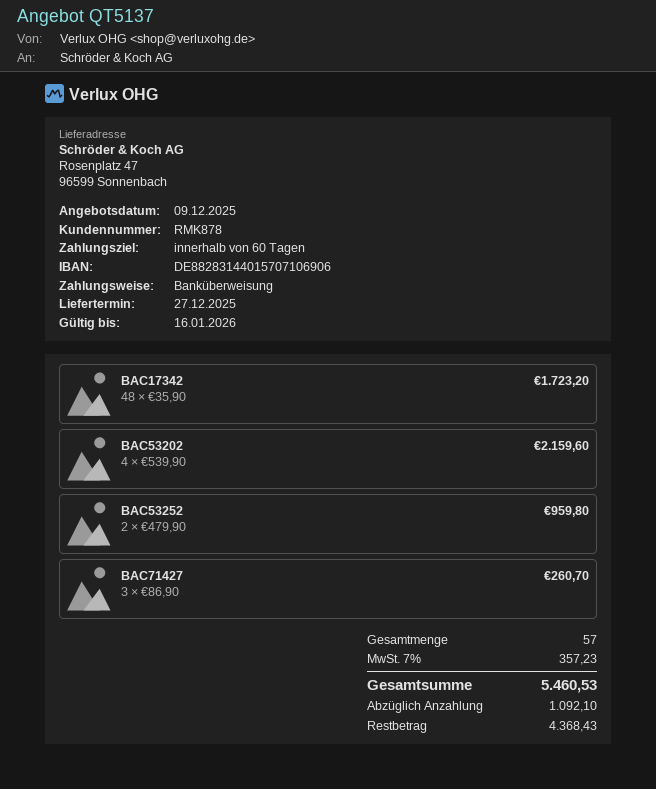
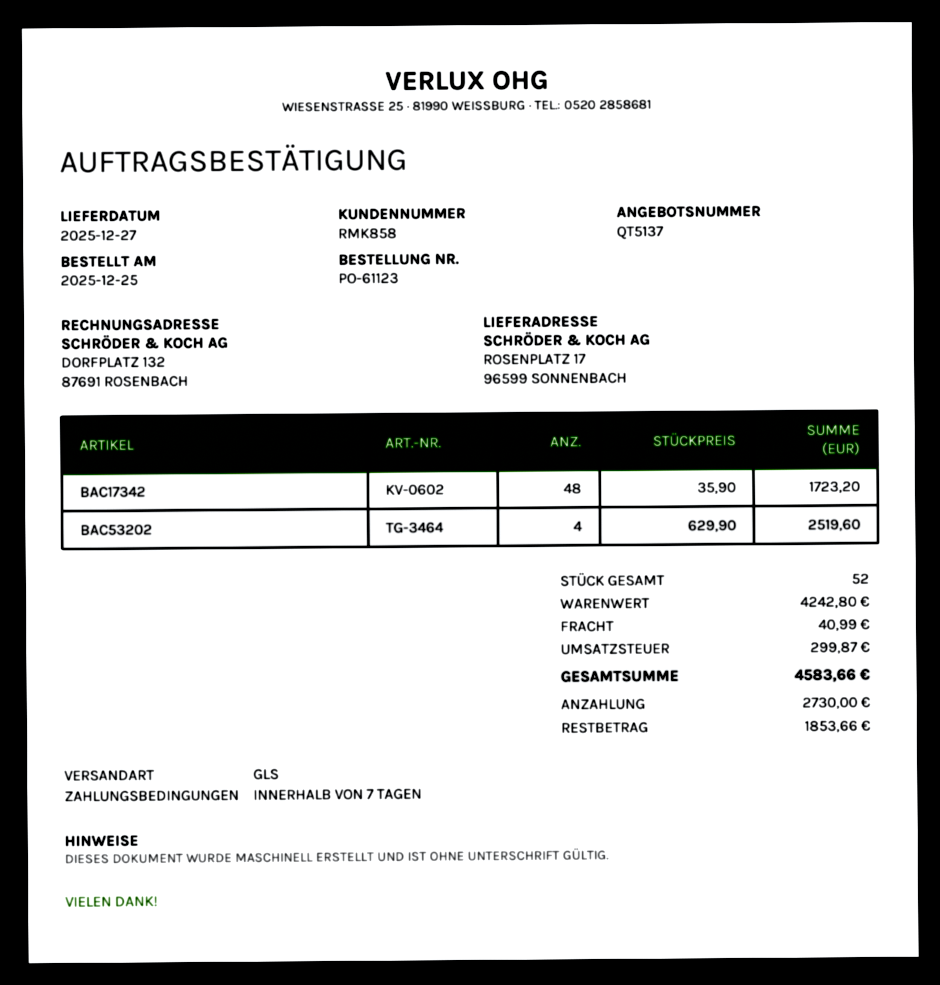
payment terms: 60 days -> 7 days
customer number: RMK878 -> RMK858
ship to: Rosenplatz 47, 96599 Sonnenbach -> ROSENPLATZ 17, 96599 SONNENBACH
BAC53202: 4 x 539.90 = 2159.60 -> 4 x 629.90 = 2519.60
BAC53252: 2 x 479.90 = 959.80 -> none
BAC71427: 3 x 86.90 = 260.70 -> none
total quantity: 57 -> 52
shipping: none -> 40.99
tax: 357.23 -> 299.87
total: 5460.53 -> 4583.66
deposit: 1092.10 -> 2730.00
balance: 4368.43 -> 1853.66

